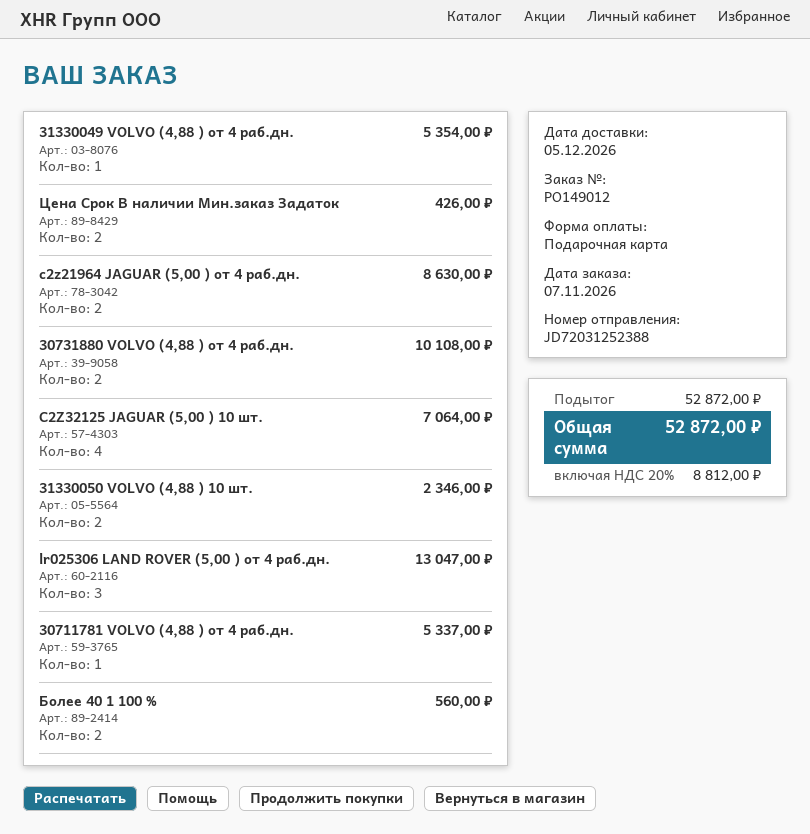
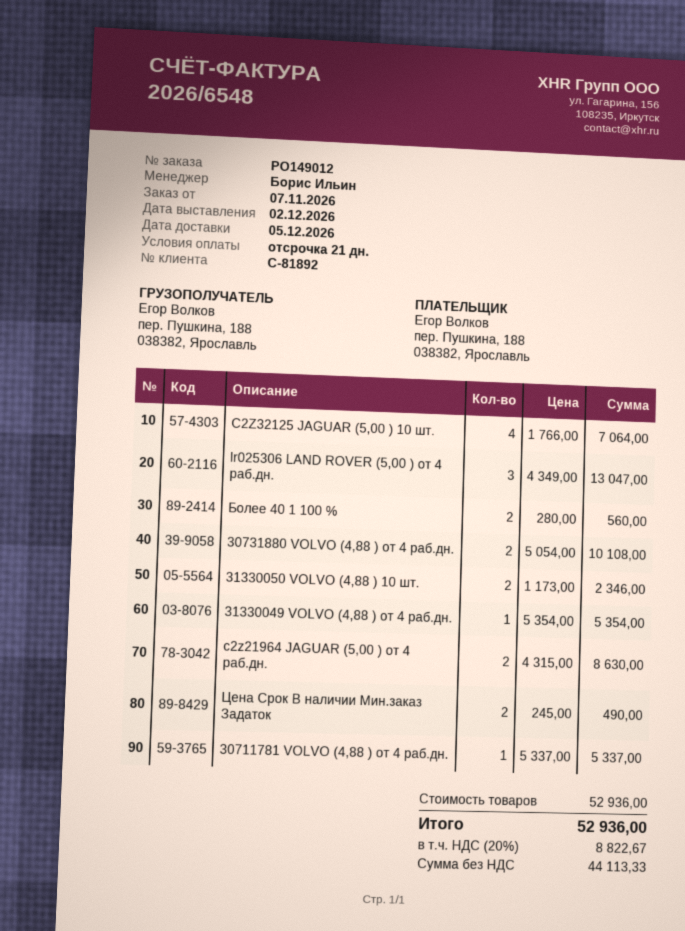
Цена Срок В наличии Мин.заказ Задаток: 2 for 426.00 -> 2 for 490.00
subtotal: 52872.00 -> 52936.00
tax: 20% = 8812.00 -> 20% = 8822.67
total: 52872.00 -> 52936.00

